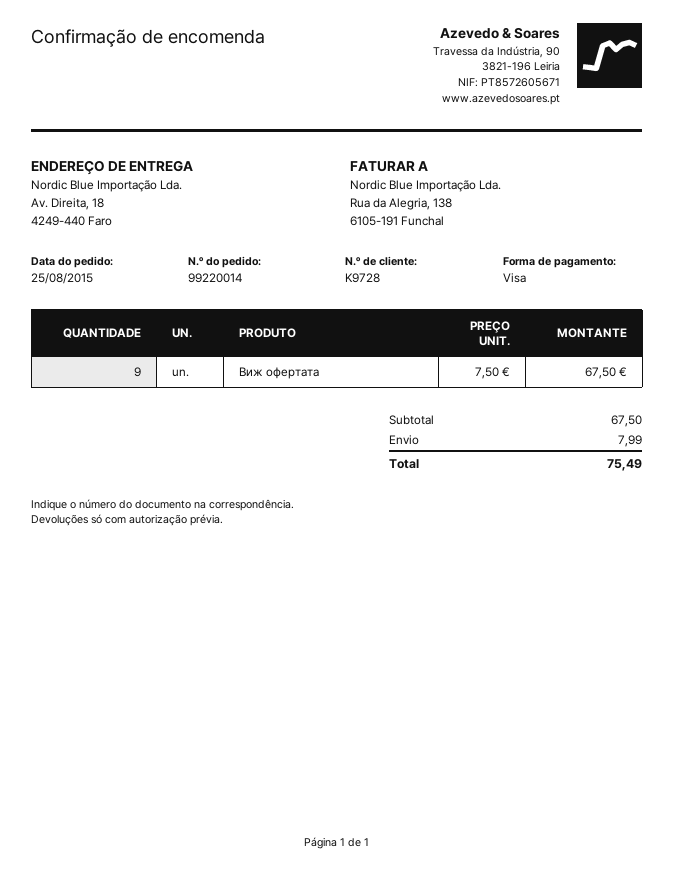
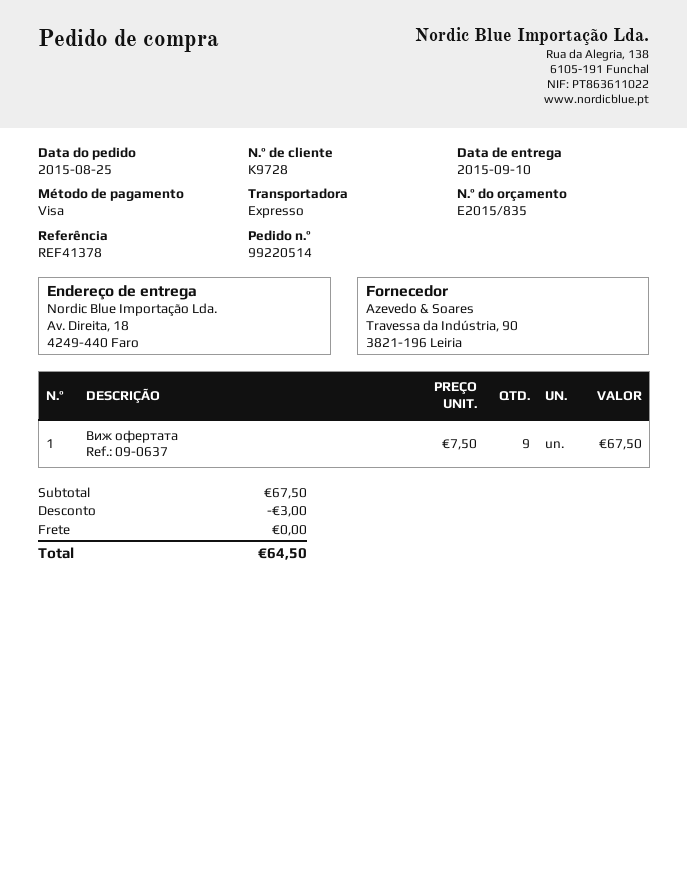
order number: 99220014 -> 99220514
discount: none -> 3.00
shipping: 7.99 -> 0.00
total: 75.49 -> 64.50

